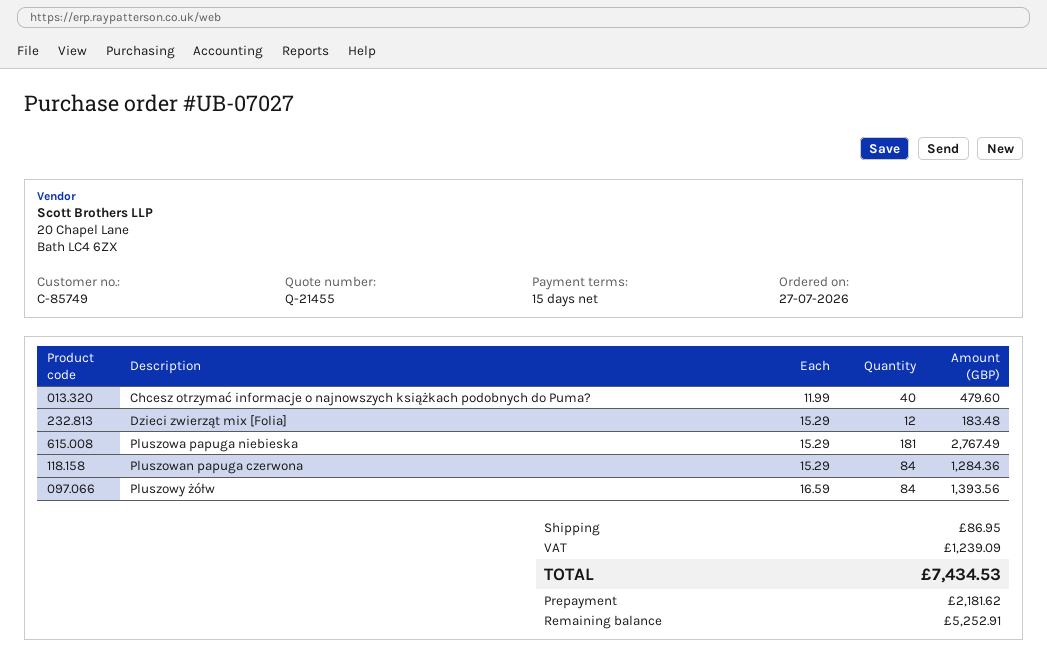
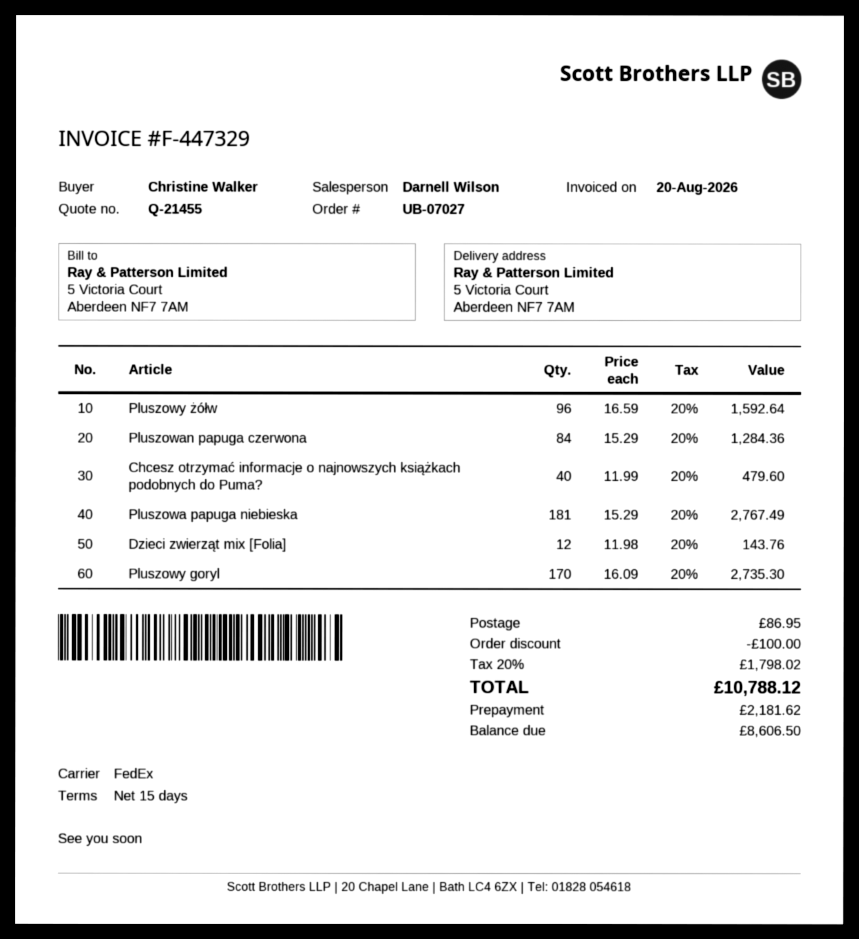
Dzieci zwierząt mix [Folia]: 12 x 15.29 = 183.48 -> 12 x 11.98 = 143.76
Pluszowy żółw: 84 x 16.59 = 1393.56 -> 96 x 16.59 = 1592.64
Pluszowy goryl: none -> 170 x 16.09 = 2735.30
discount: none -> 100.00
tax: 1239.09 -> 1798.02
total: 7434.53 -> 10788.12
balance: 5252.91 -> 8606.50

